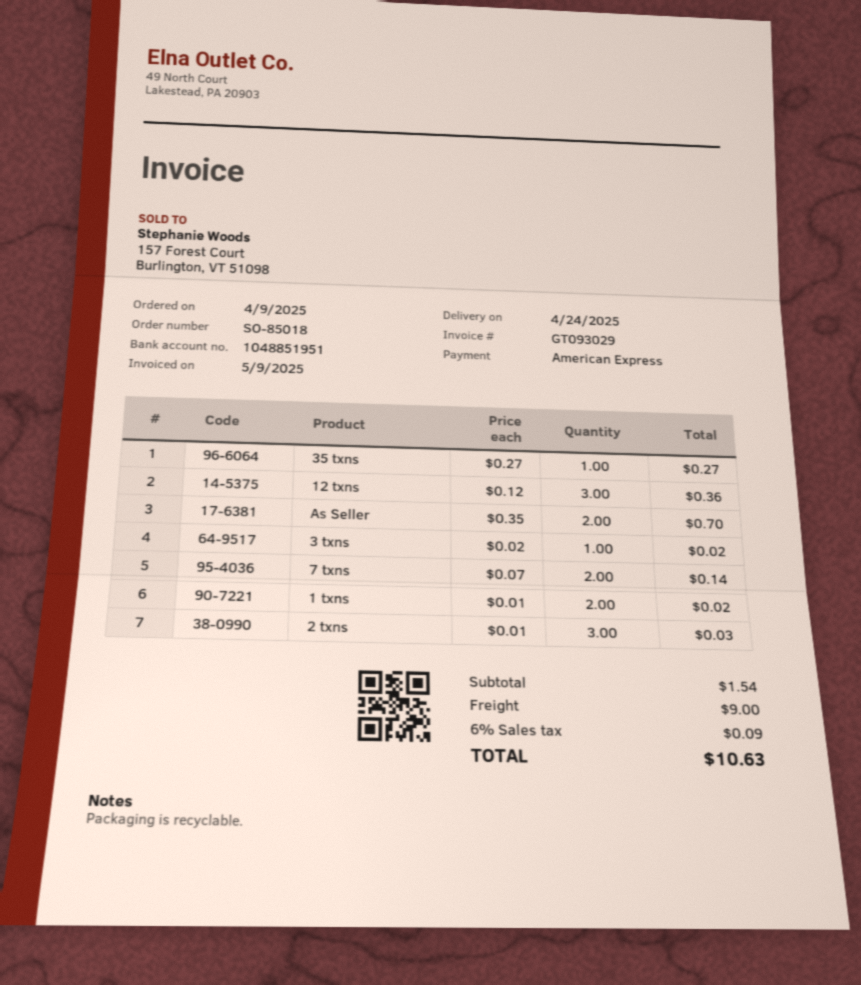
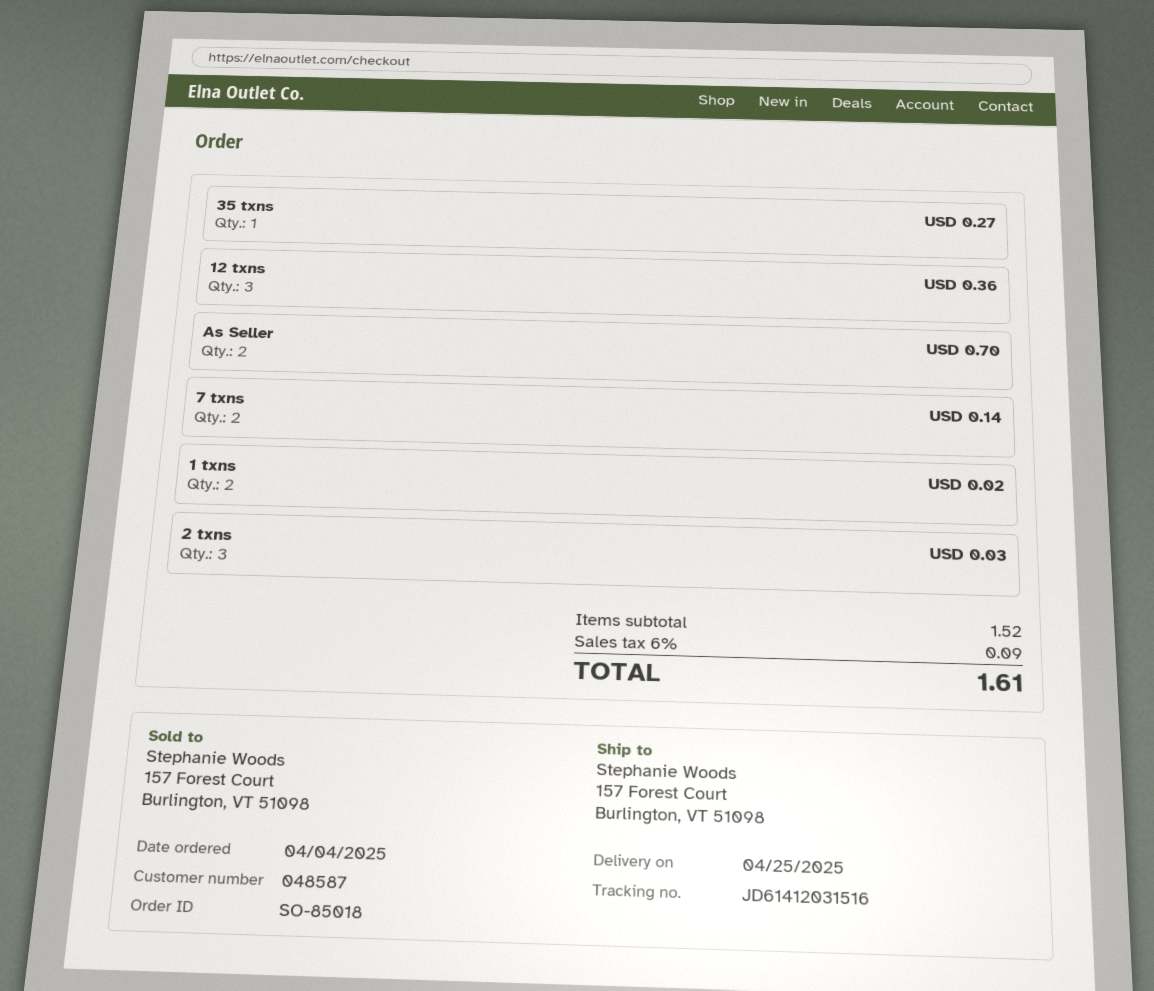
order date: 2025-04-09 -> 2025-04-04
delivery date: 2025-04-24 -> 2025-04-25
3 txns: 1 for 0.02 -> none
subtotal: 1.54 -> 1.52
shipping: 9.00 -> none
total: 10.63 -> 1.61

